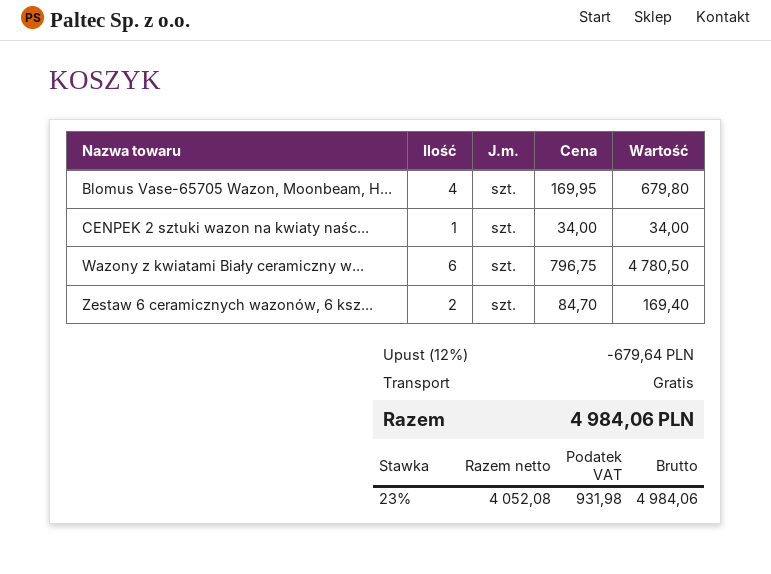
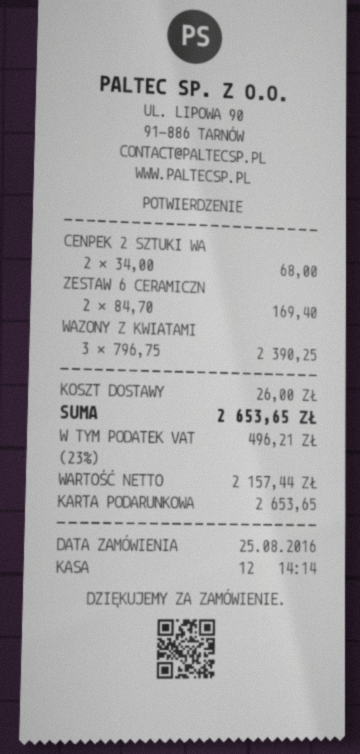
Blomus Vase-65705 Wazon, Moonbeam, H...: 4 x 169.95 = 679.80 -> none
CENPEK 2 sztuki wazon na kwiaty naśc...: 1 x 34.00 = 34.00 -> 2 x 34.00 = 68.00
Wazony z kwiatami Biały ceramiczny w...: 6 x 796.75 = 4780.50 -> 3 x 796.75 = 2390.25
discount: 12% = 679.64 -> none
shipping: 0.00 -> 26.00
net: 4052.08 -> 2157.44
tax: 23% = 931.98 -> 23% = 496.21
total: 4984.06 -> 2653.65

